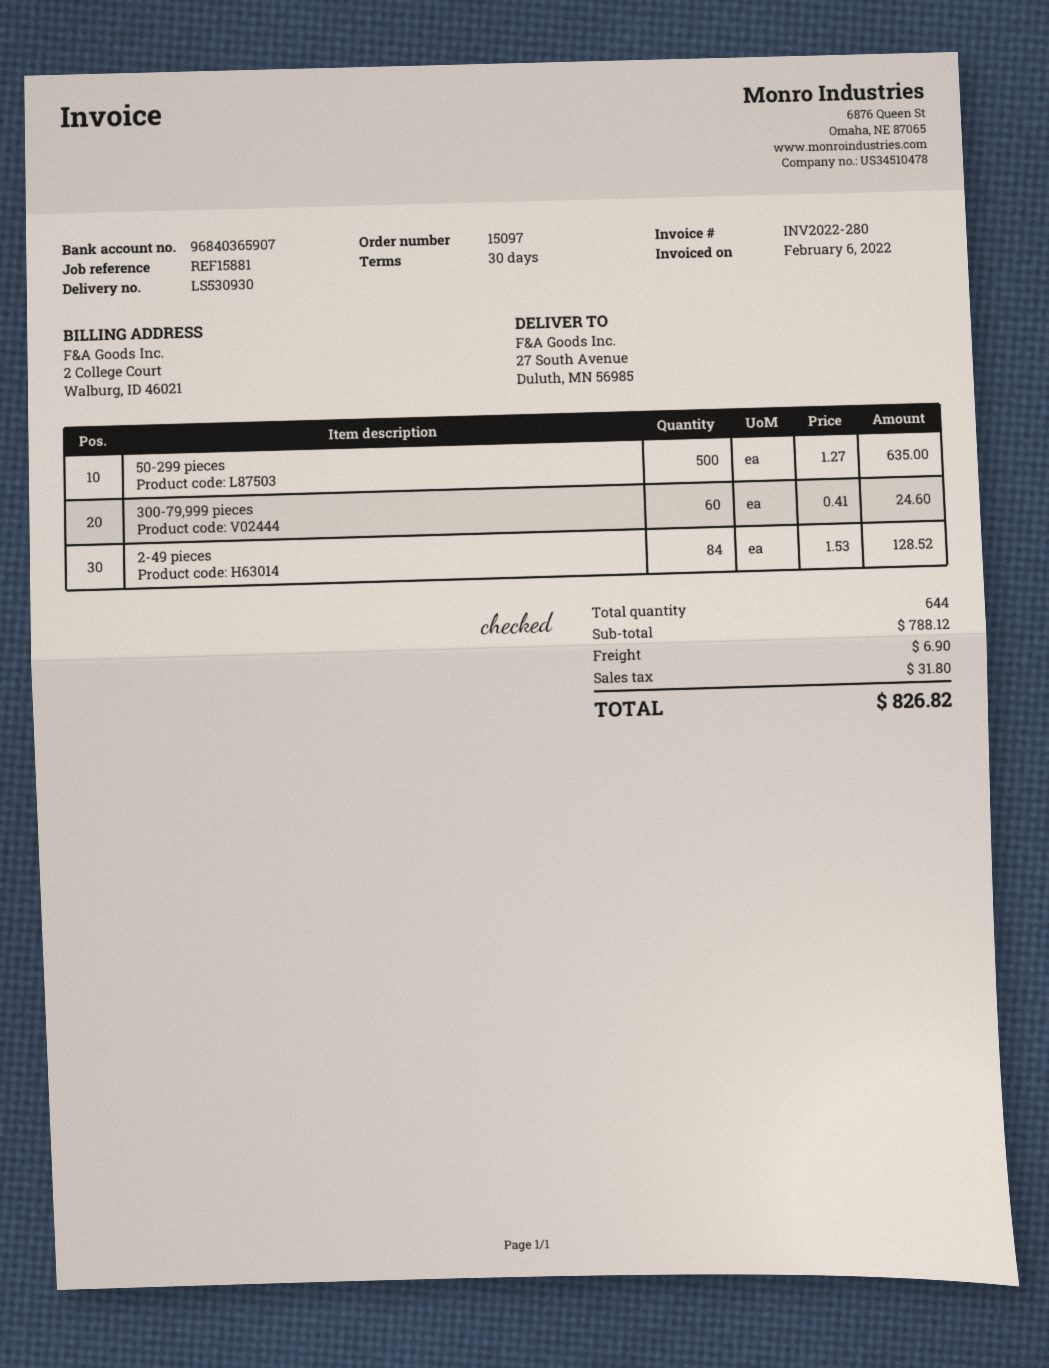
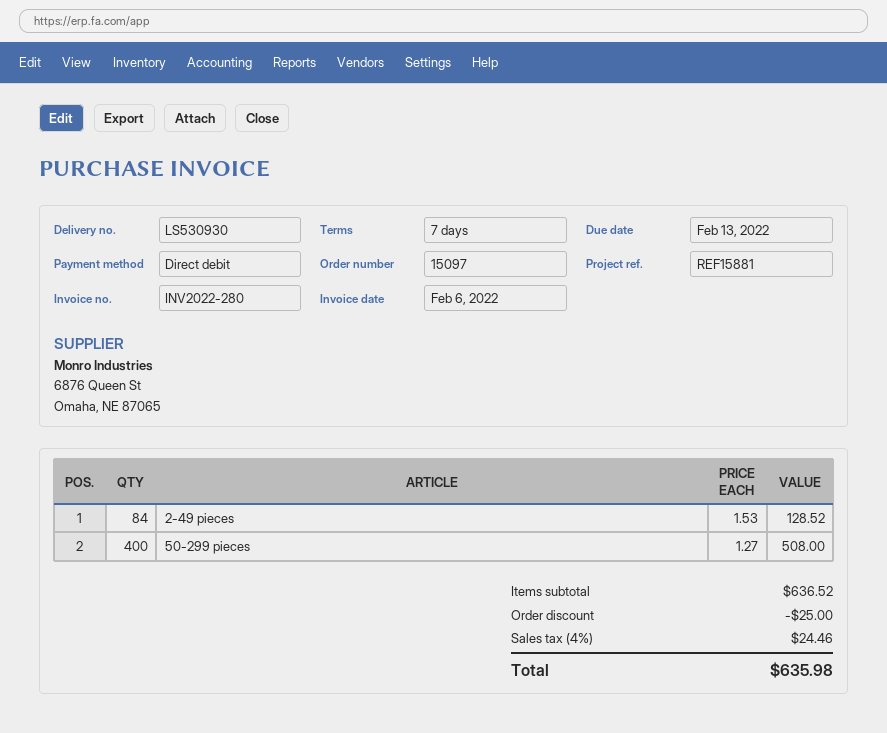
payment terms: 30 days -> 7 days
50-299 pieces: 500 x 1.27 = 635.00 -> 400 x 1.27 = 508.00
300-79,999 pieces: 60 x 0.41 = 24.60 -> none
subtotal: 788.12 -> 636.52
discount: none -> 25.00
shipping: 6.90 -> none
tax: 31.80 -> 24.46
total: 826.82 -> 635.98

